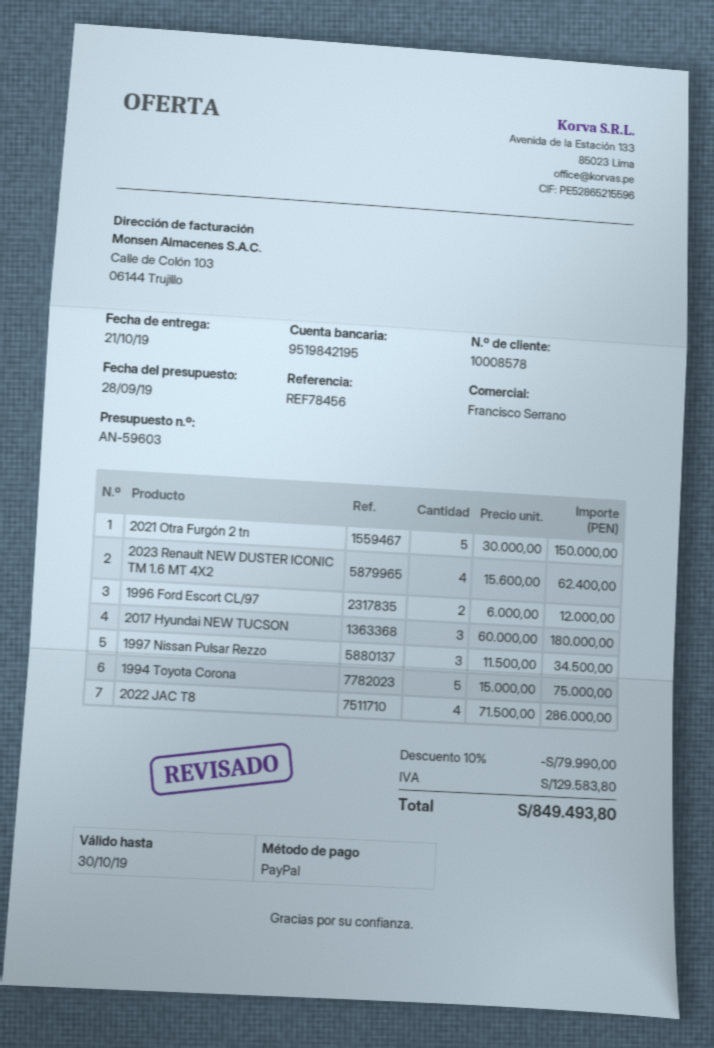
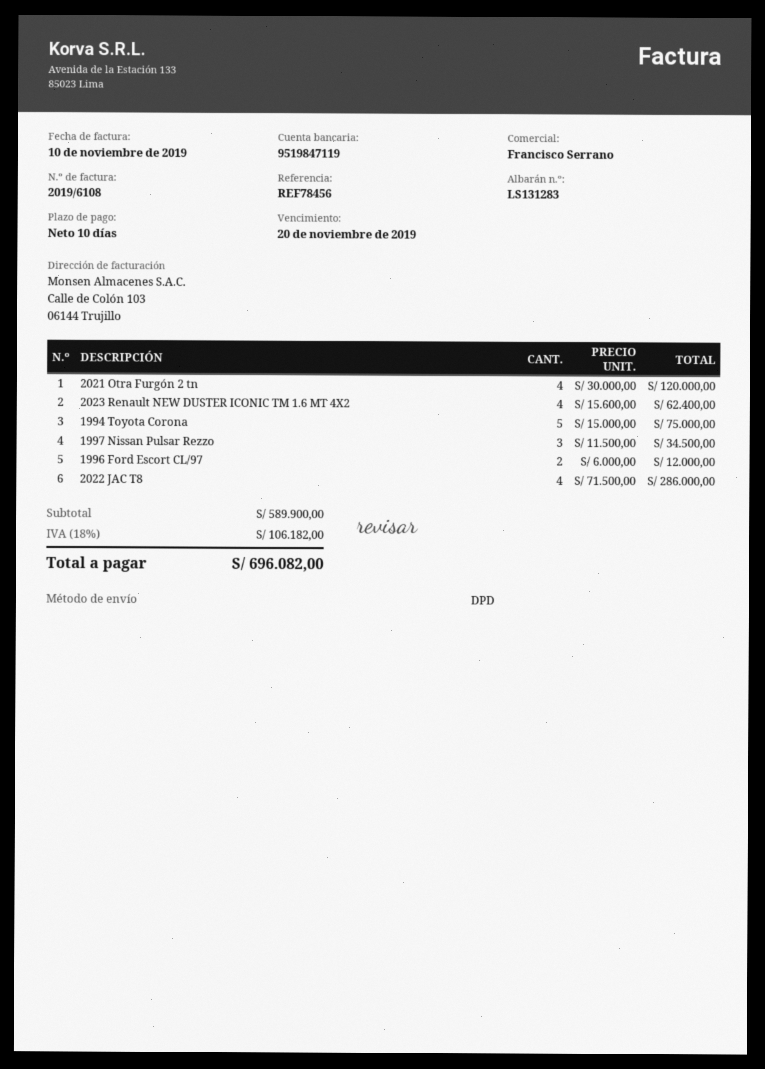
bank account: 9519842195 -> 9519847119
2021 Otra Furgón 2 tn: 5 x 30000.00 = 150000.00 -> 4 x 30000.00 = 120000.00
2017 Hyundai NEW TUCSON: 3 x 60000.00 = 180000.00 -> none
discount: 10% = 79990.00 -> none
tax: 129583.80 -> 106182.00
total: 849493.80 -> 696082.00

